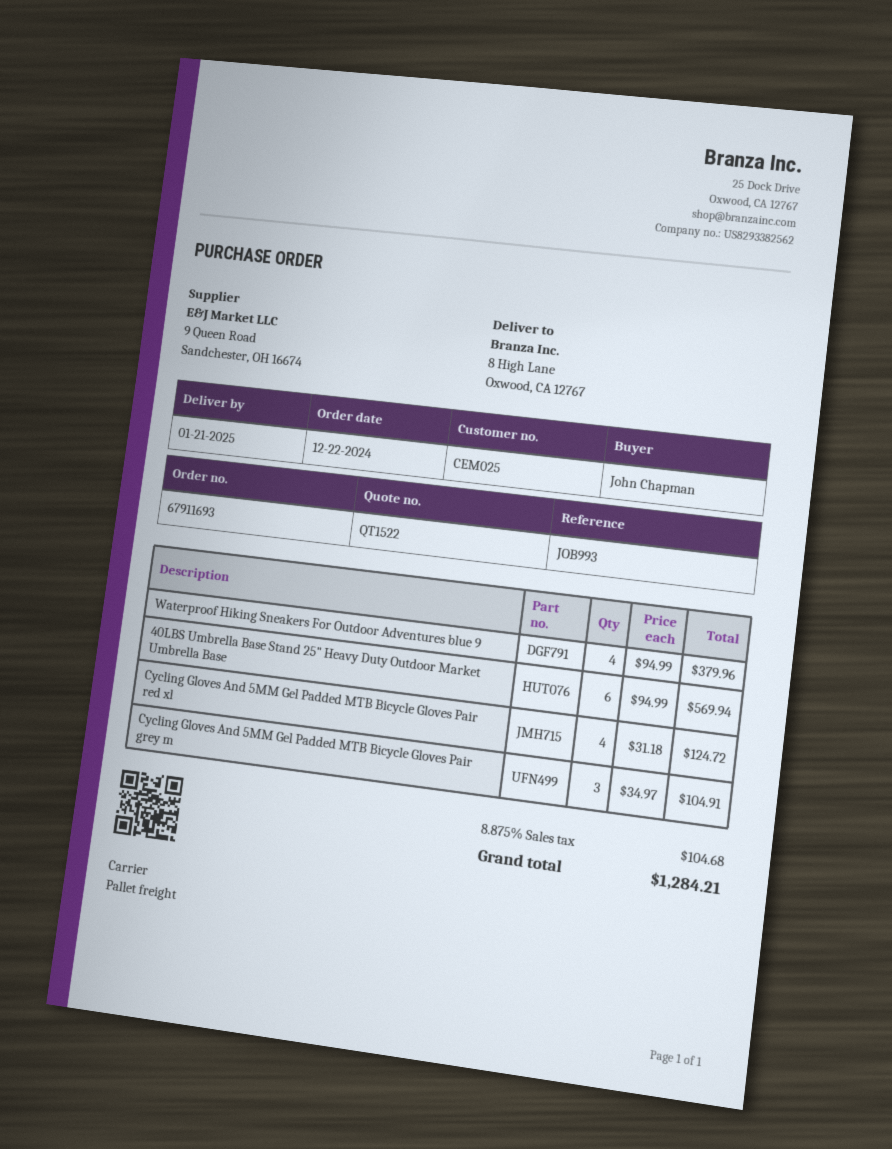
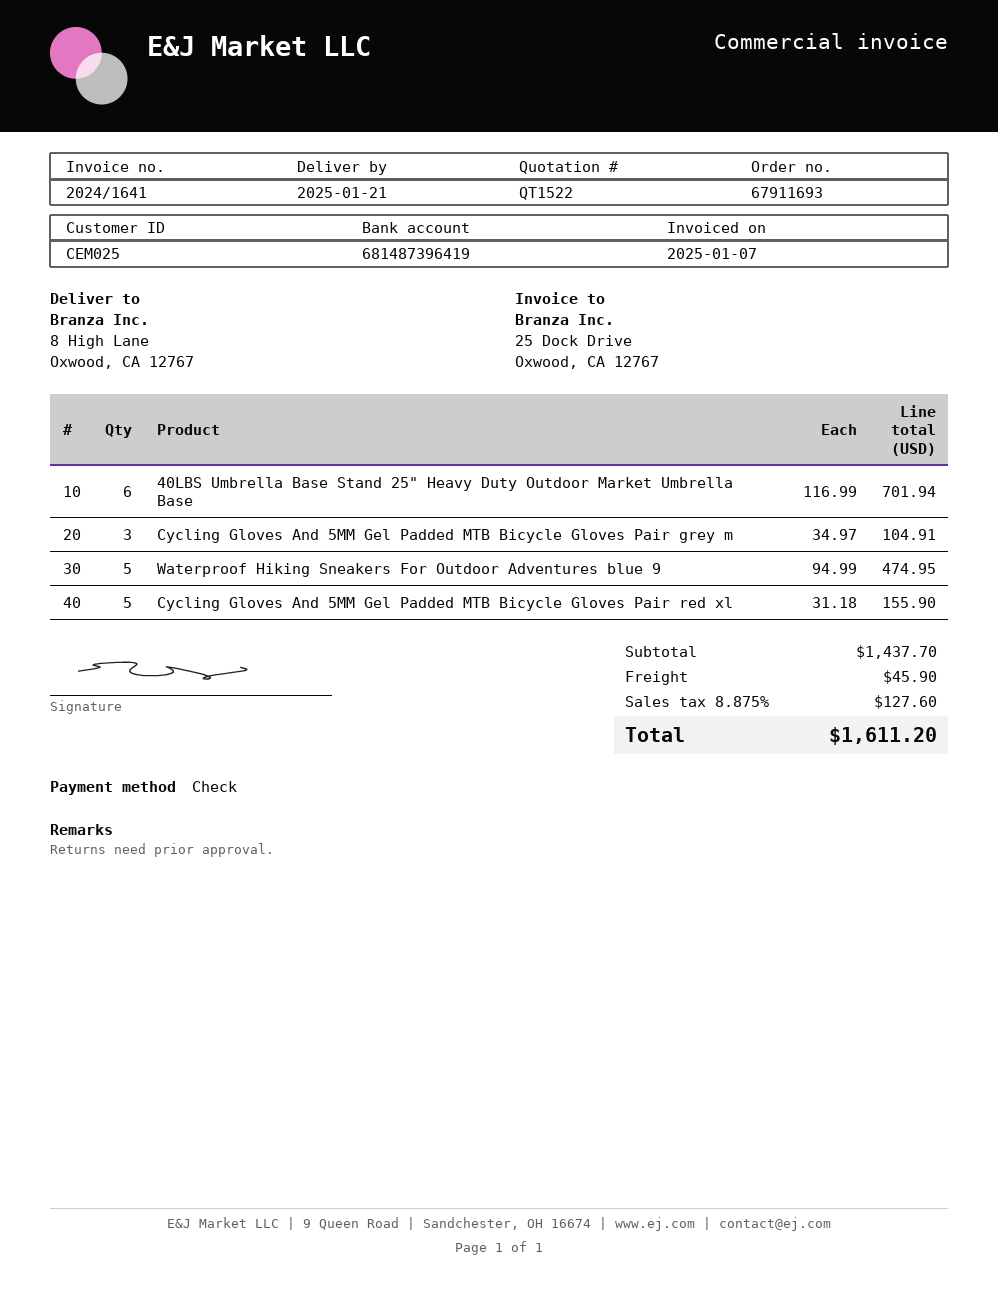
Waterproof Hiking Sneakers For Outdoor Adventures blue 9: 4 x 94.99 = 379.96 -> 5 x 94.99 = 474.95
40LBS Umbrella Base Stand 25" Heavy Duty Outdoor Market Umbrella Base: 6 x 94.99 = 569.94 -> 6 x 116.99 = 701.94
Cycling Gloves And 5MM Gel Padded MTB Bicycle Gloves Pair red xl: 4 x 31.18 = 124.72 -> 5 x 31.18 = 155.90
shipping: none -> 45.90
tax: 8.875% = 104.68 -> 8.875% = 127.60
total: 1284.21 -> 1611.20

